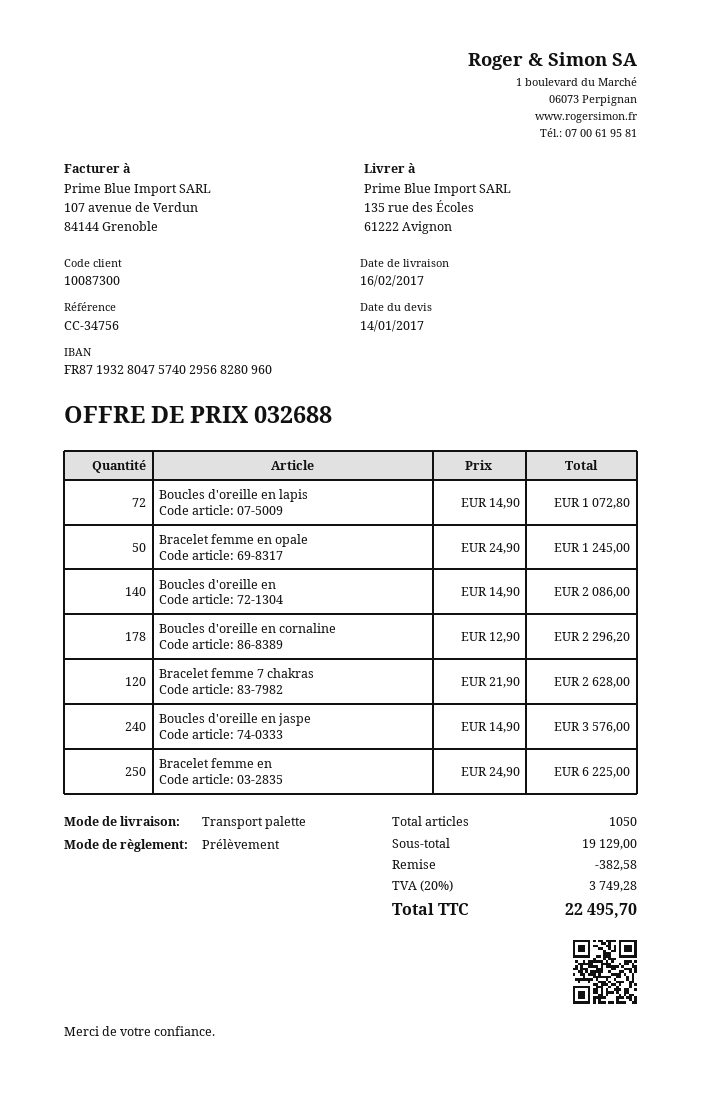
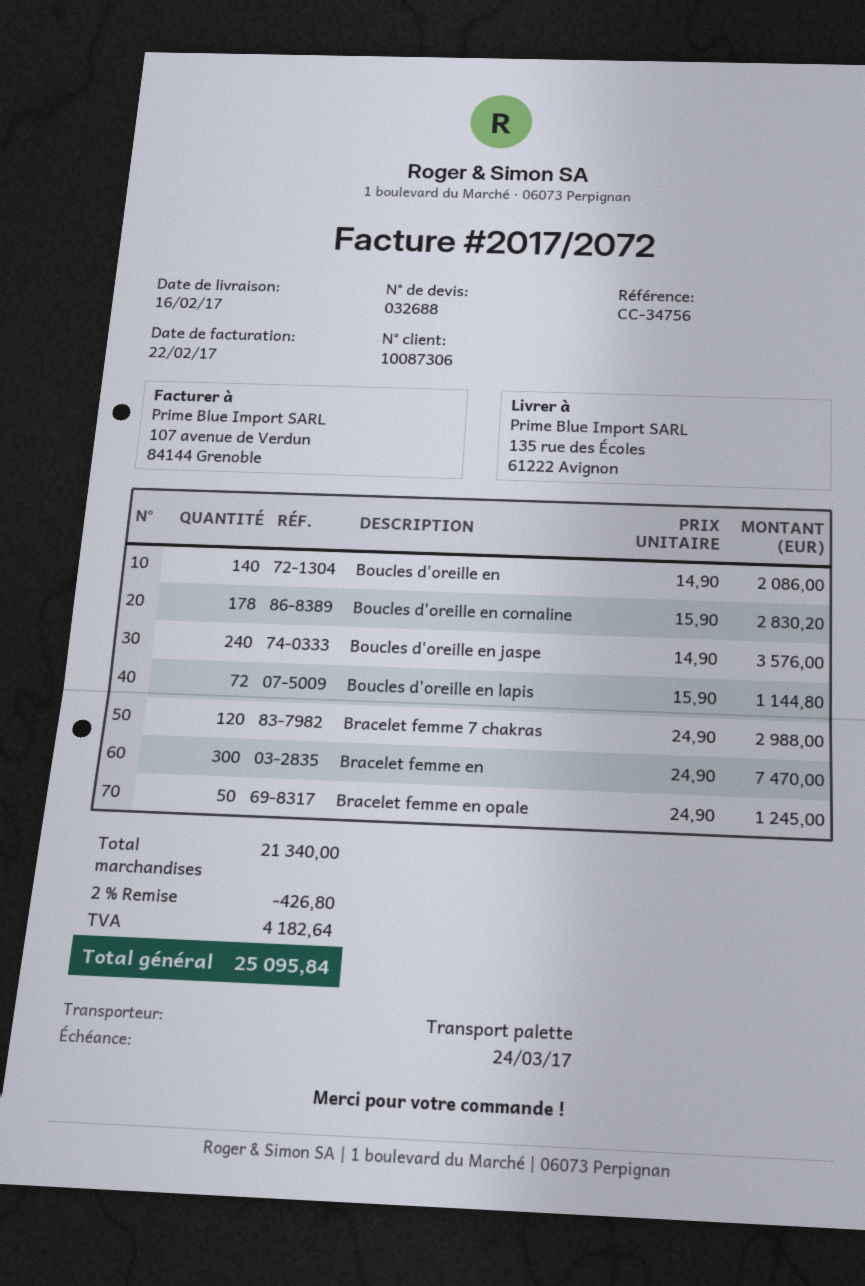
customer number: 10087300 -> 10087306
Boucles d'oreille en lapis: 72 x 14.90 = 1072.80 -> 72 x 15.90 = 1144.80
Boucles d'oreille en cornaline: 178 x 12.90 = 2296.20 -> 178 x 15.90 = 2830.20
Bracelet femme 7 chakras: 120 x 21.90 = 2628.00 -> 120 x 24.90 = 2988.00
Bracelet femme en: 250 x 24.90 = 6225.00 -> 300 x 24.90 = 7470.00
subtotal: 19129.00 -> 21340.00
discount: 382.58 -> 426.80
tax: 3749.28 -> 4182.64
total: 22495.70 -> 25095.84

